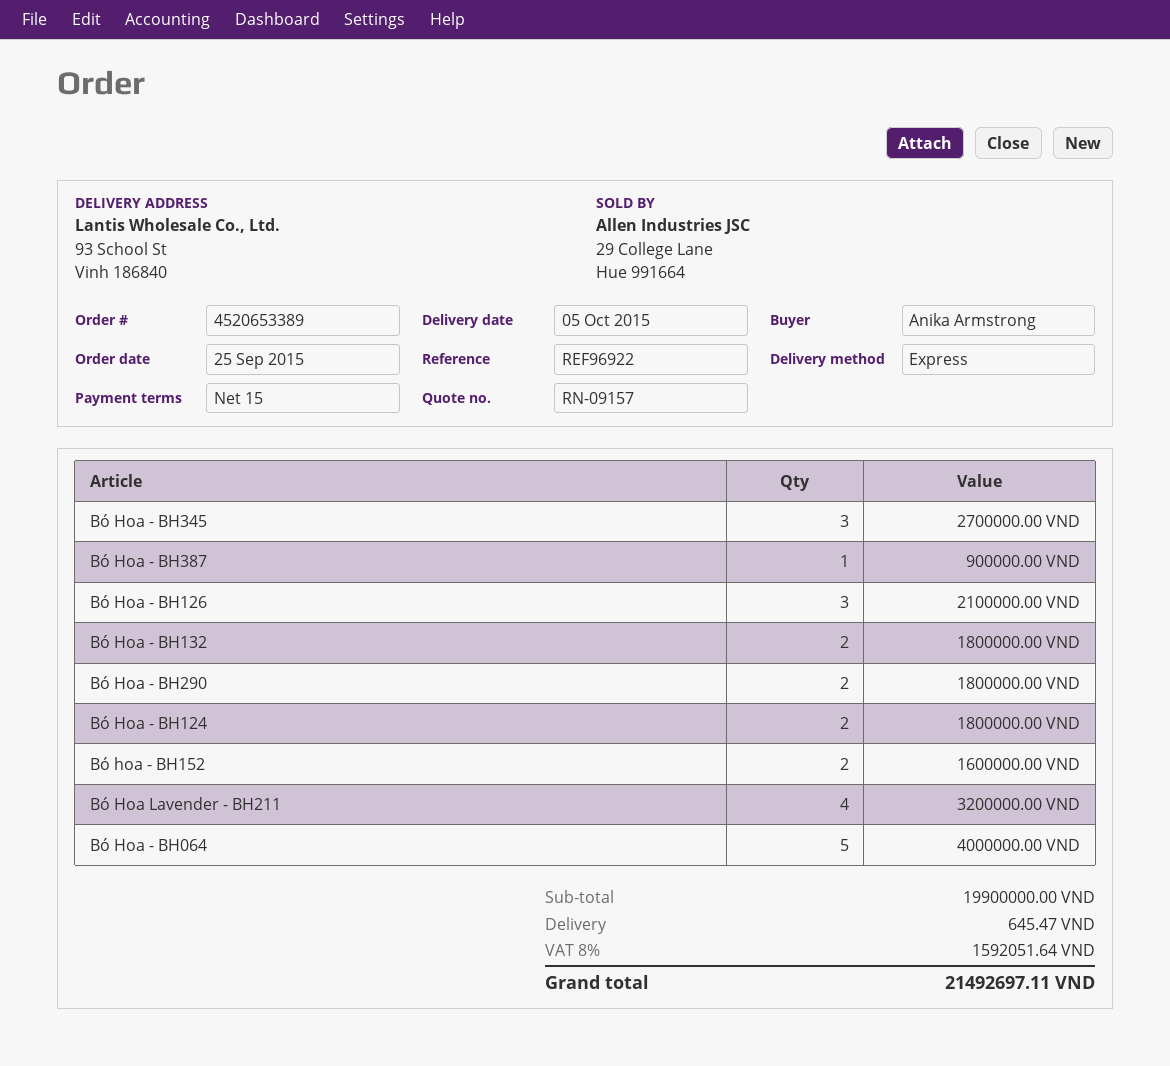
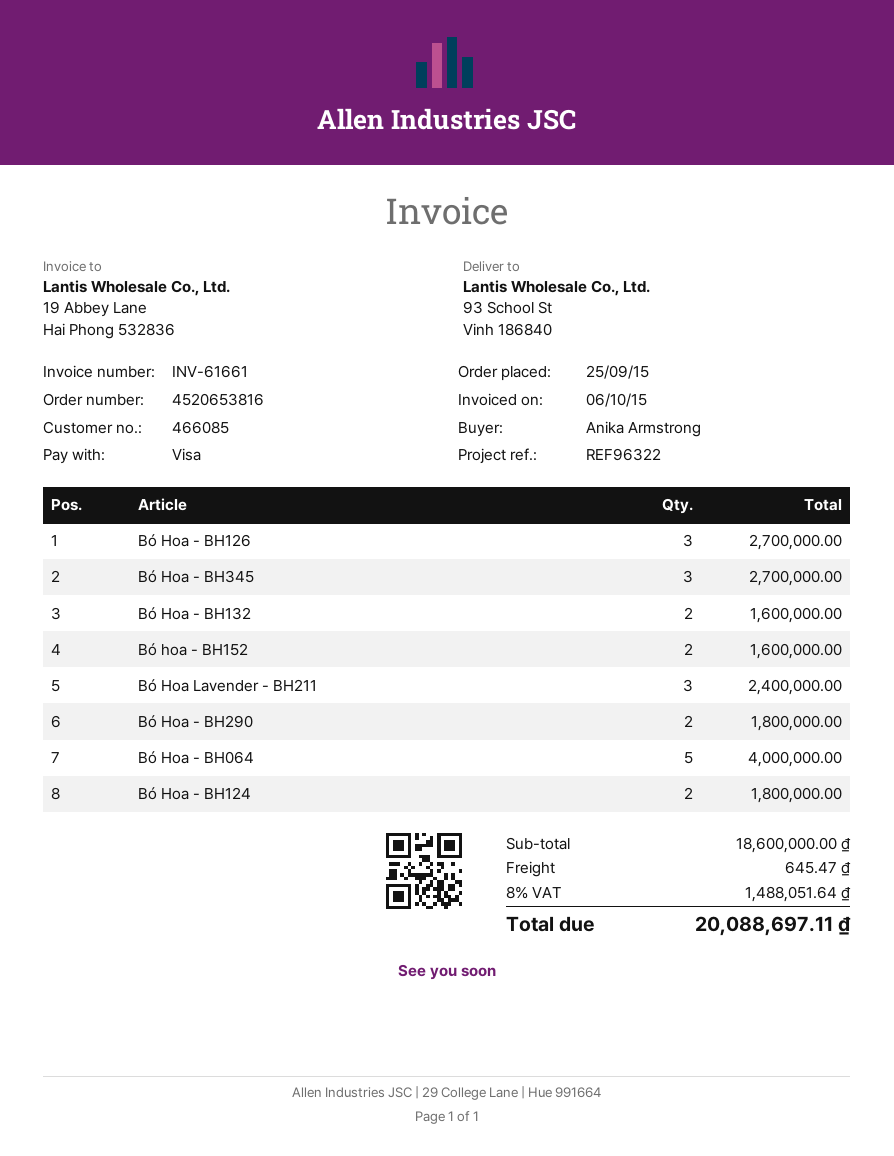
order number: 4520653389 -> 4520653816
reference: REF96922 -> REF96322
Bó Hoa - BH387: 1 for 900000.00 -> none
Bó Hoa - BH126: 3 for 2100000.00 -> 3 for 2700000.00
Bó Hoa - BH132: 2 for 1800000.00 -> 2 for 1600000.00
Bó Hoa Lavender - BH211: 4 for 3200000.00 -> 3 for 2400000.00
subtotal: 19900000.00 -> 18600000.00
tax: 8% = 1592051.64 -> 8% = 1488051.64
total: 21492697.11 -> 20088697.11

